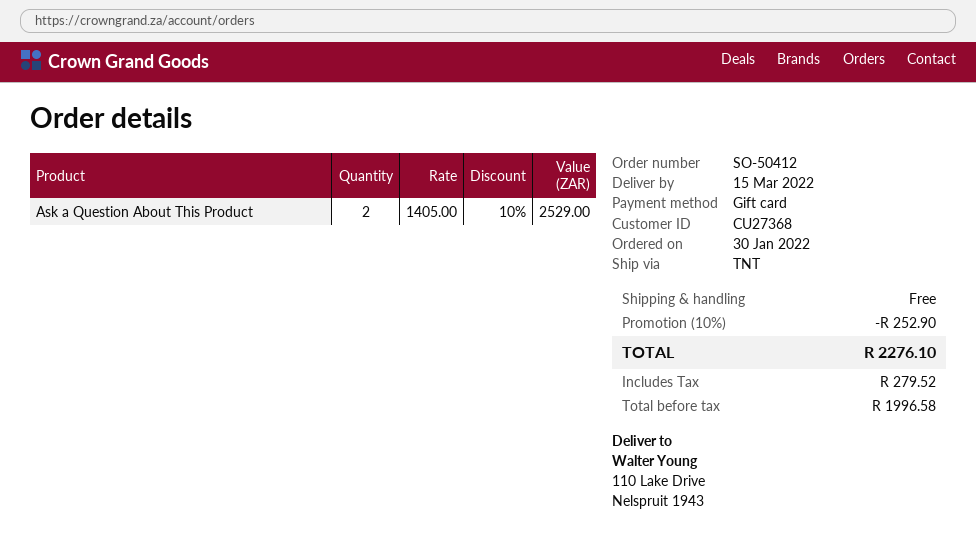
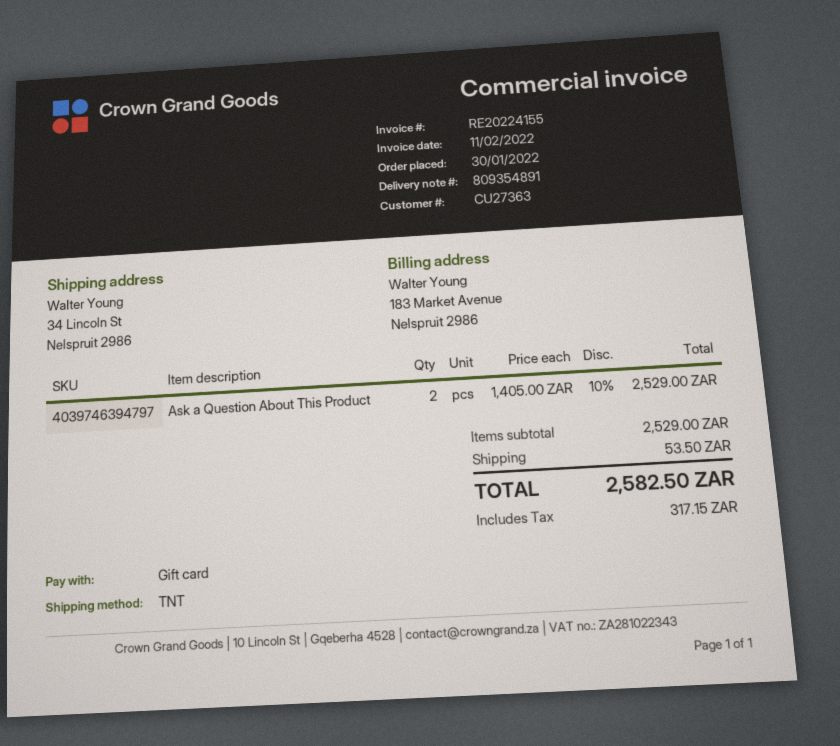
customer number: CU27368 -> CU27363
ship to: 110 Lake Drive, Nelspruit 1943 -> 34 Lincoln St, Nelspruit 2986
discount: 10% = 252.90 -> none
shipping: 0.00 -> 53.50
tax: 279.52 -> 317.15
total: 2276.10 -> 2582.50

